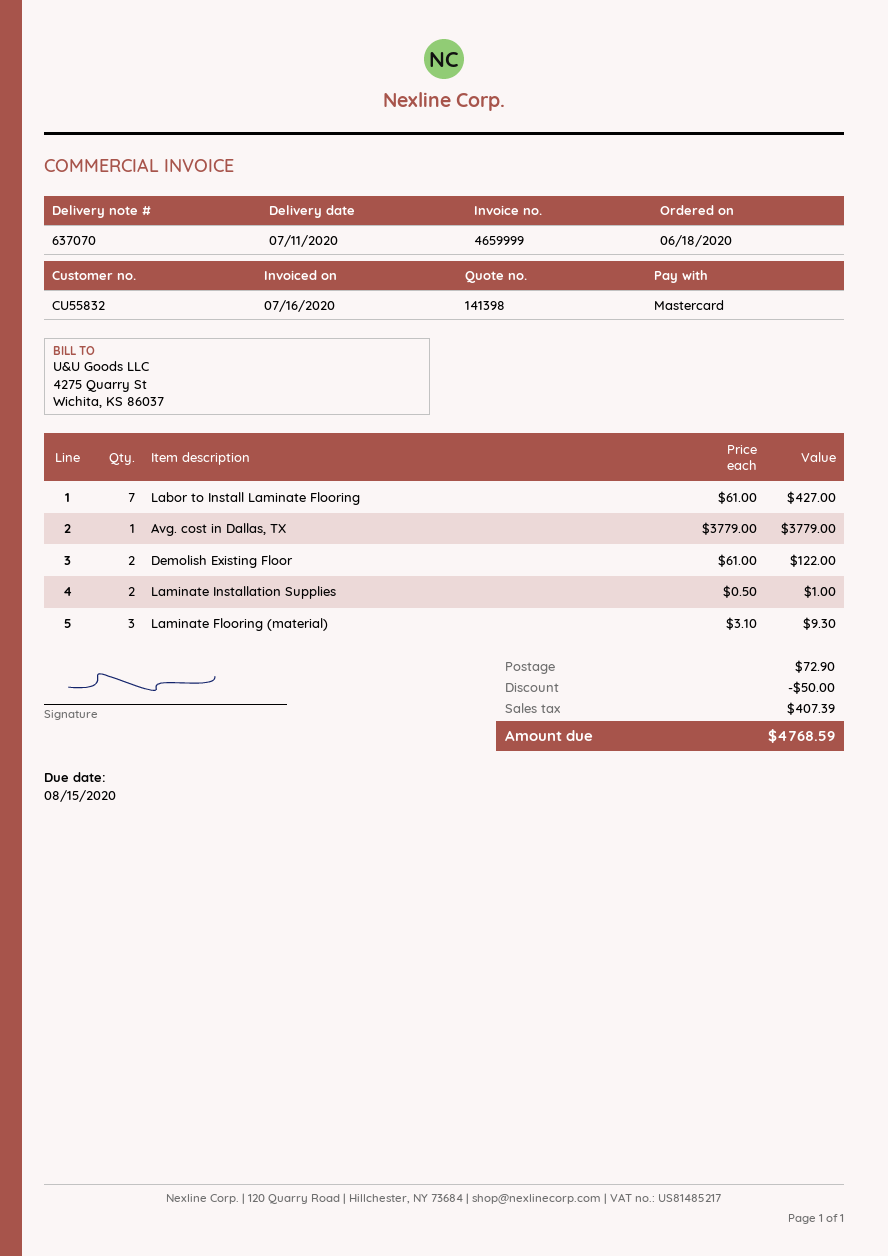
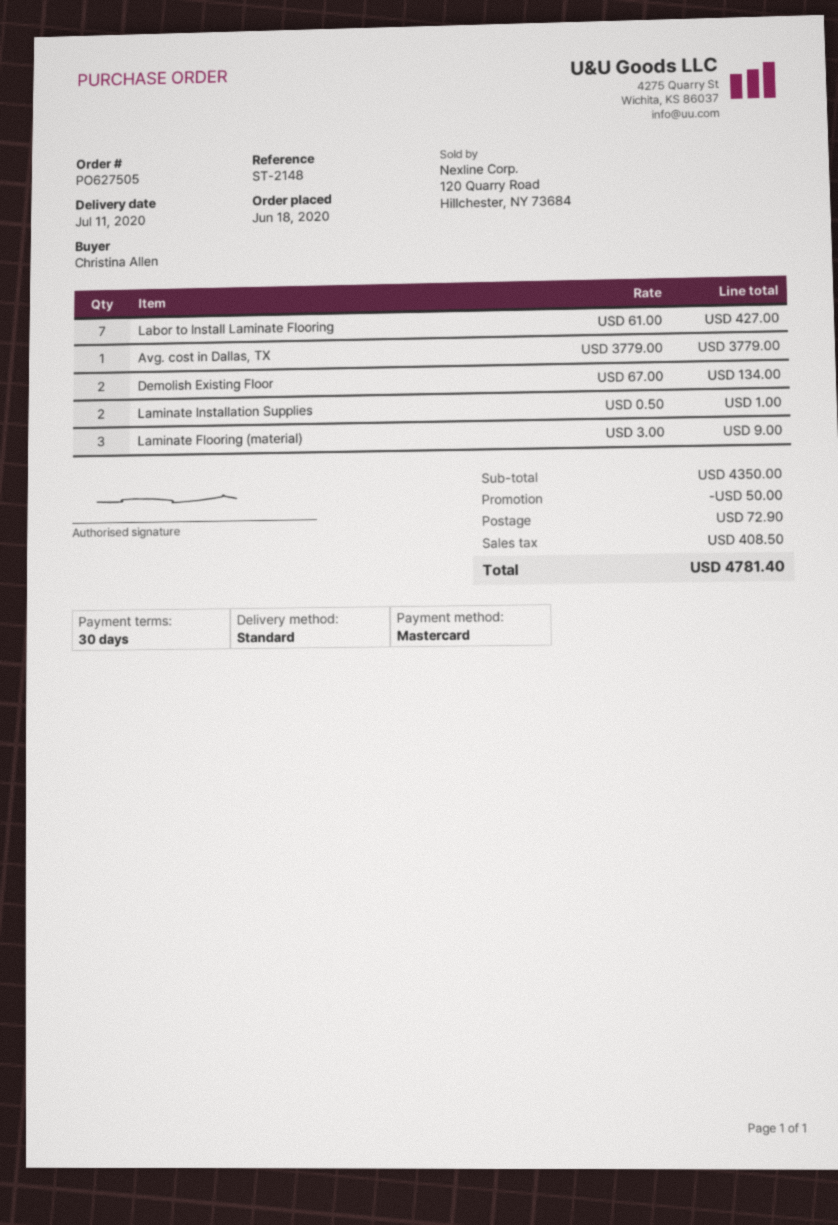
Demolish Existing Floor: 2 x 61.00 = 122.00 -> 2 x 67.00 = 134.00
Laminate Flooring (material): 3 x 3.10 = 9.30 -> 3 x 3.00 = 9.00
tax: 407.39 -> 408.50
total: 4768.59 -> 4781.40

